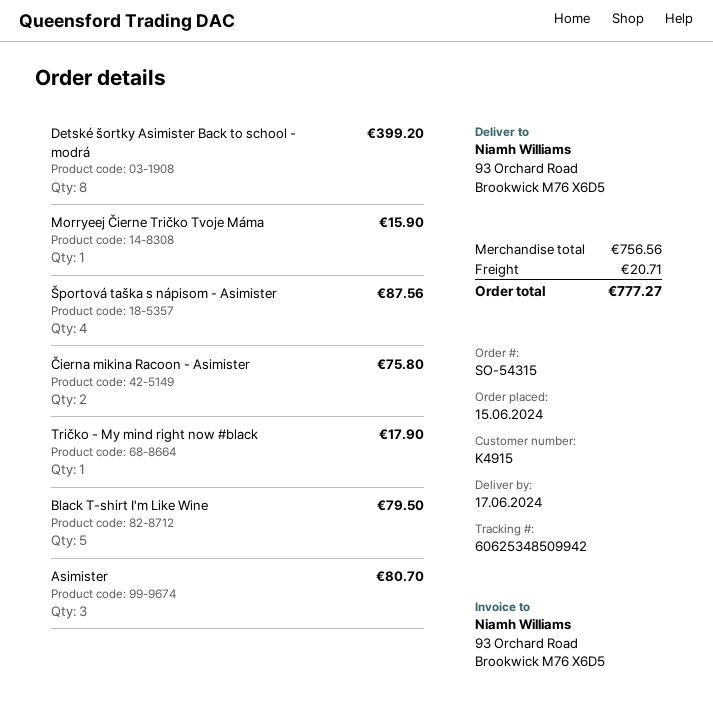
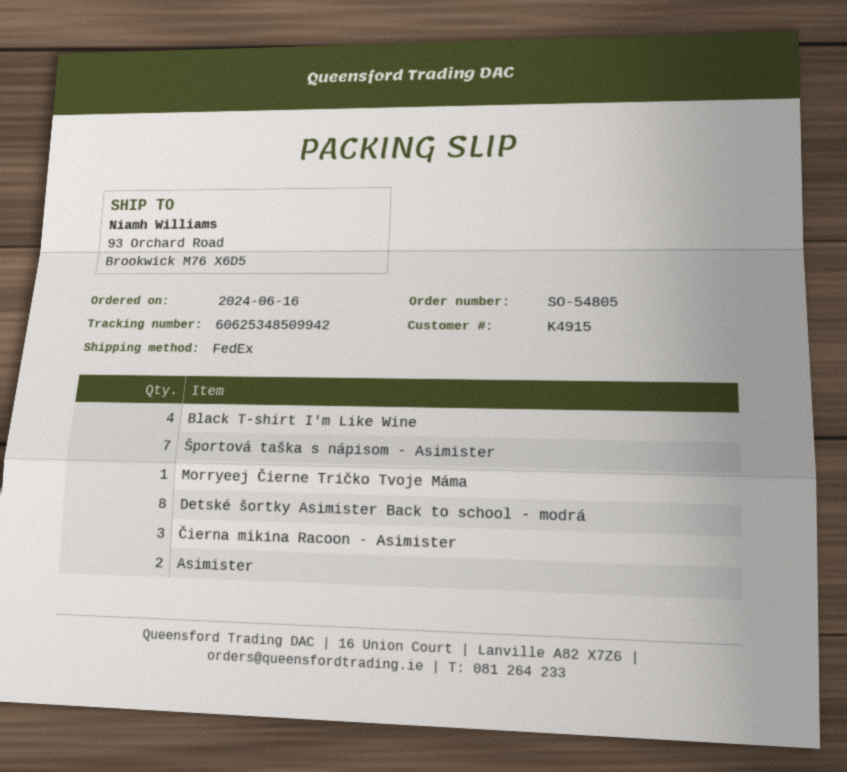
order number: SO-54315 -> SO-54805
order date: 2024-06-15 -> 2024-06-16
Športová taška s nápisom - Asimister: 4 -> 7
Čierna mikina Racoon - Asimister: 2 -> 3
Tričko - My mind right now #black: 1 -> none
Black T-shirt I'm Like Wine: 5 -> 4
Asimister: 3 -> 2

